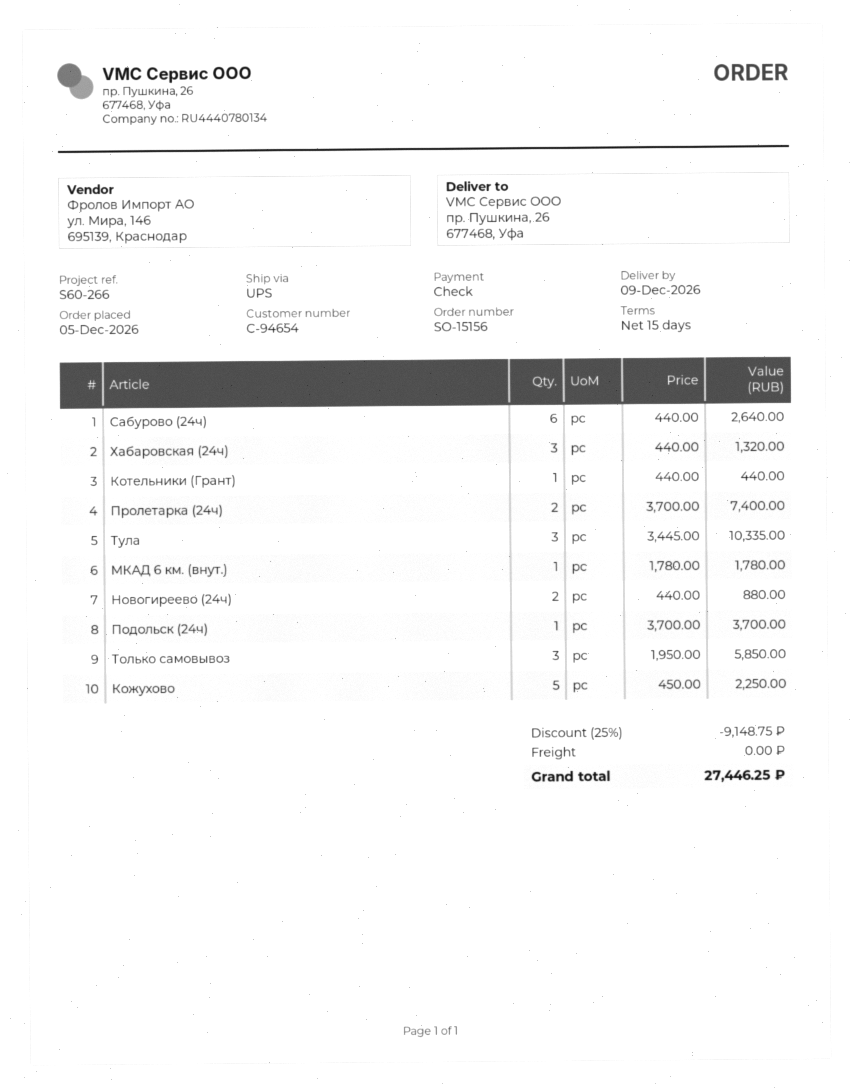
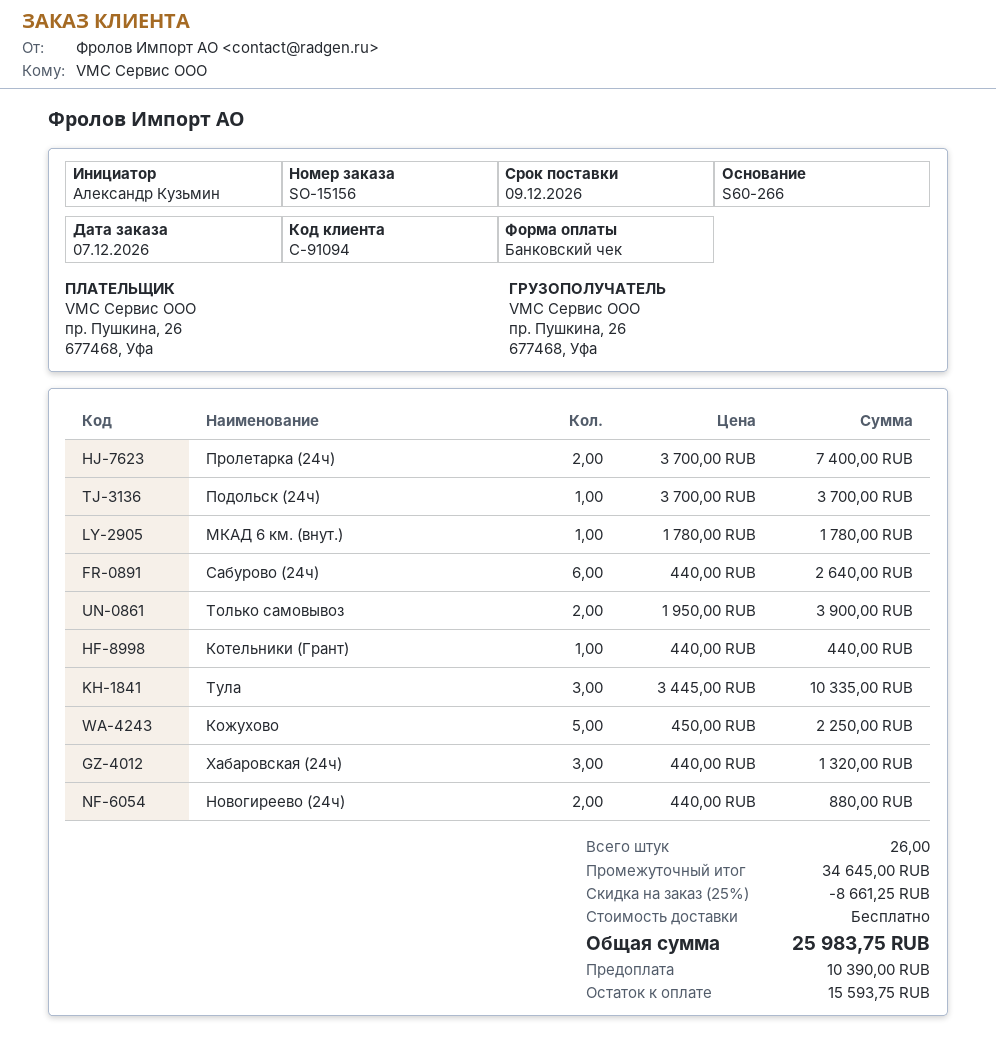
order date: 2026-12-05 -> 2026-12-07
customer number: C-94654 -> C-91094
Только самовывоз: 3 x 1950.00 = 5850.00 -> 2 x 1950.00 = 3900.00
discount: 25% = 9148.75 -> 25% = 8661.25
total: 27446.25 -> 25983.75

